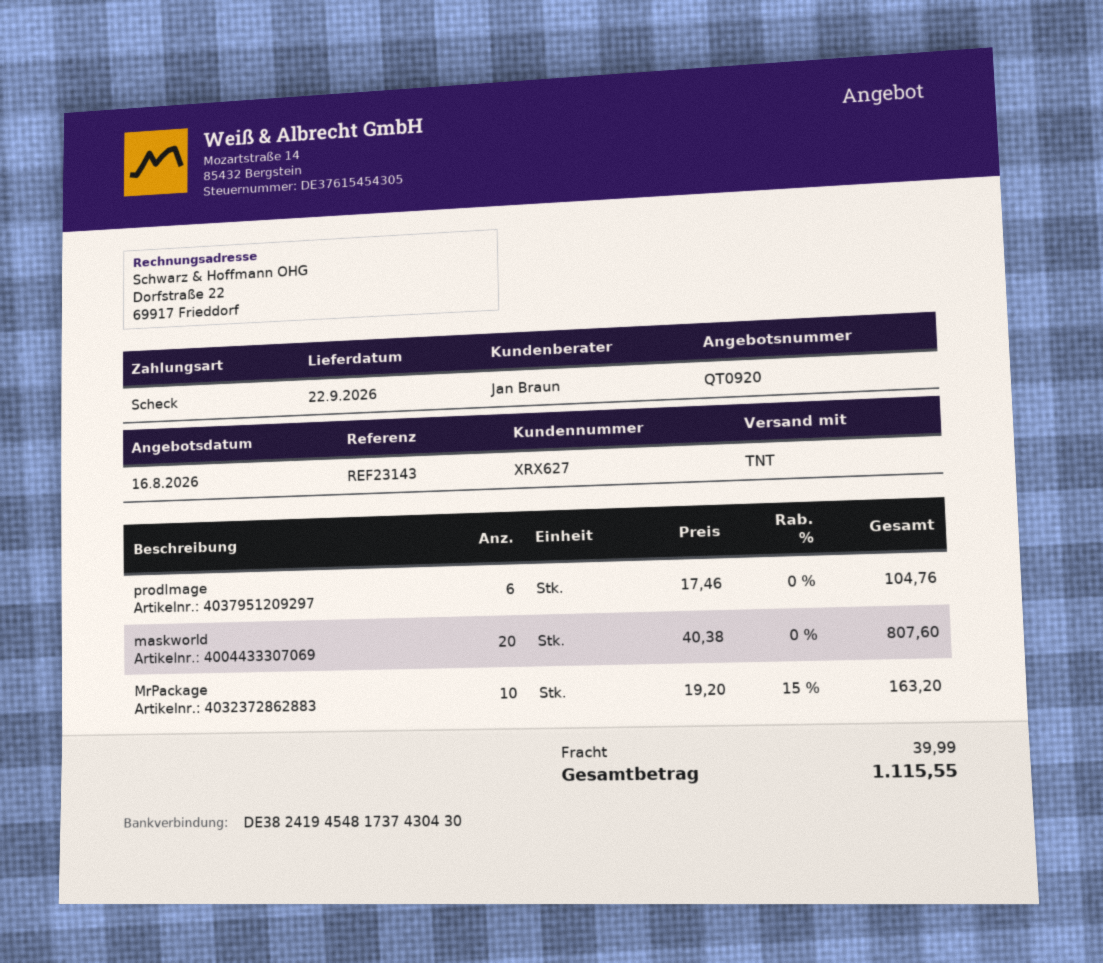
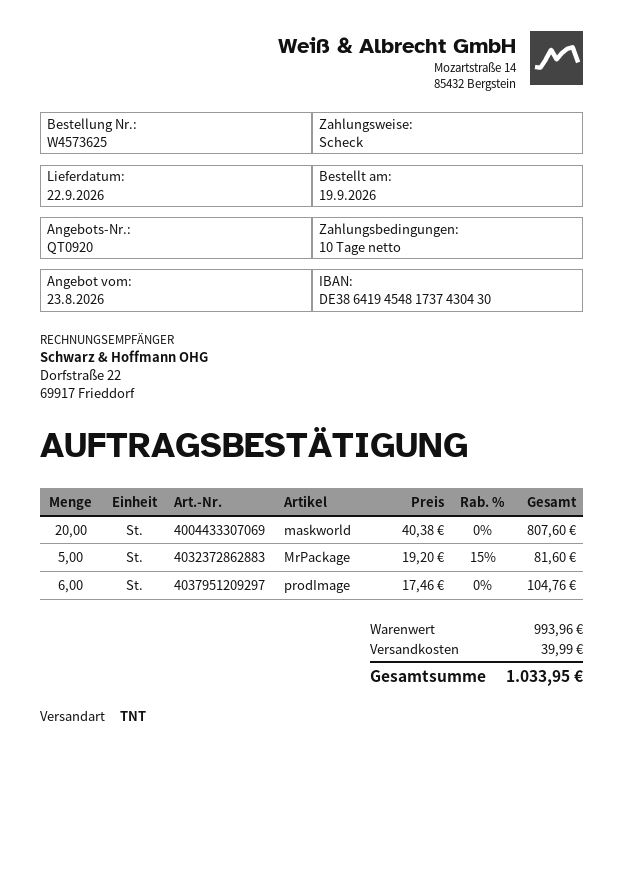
quote date: 2026-08-16 -> 2026-08-23
bank account: DE38241945481737430430 -> DE38641945481737430430
MrPackage: 10 x 19.20 - 15% = 163.20 -> 5 x 19.20 - 15% = 81.60
total: 1115.55 -> 1033.95

